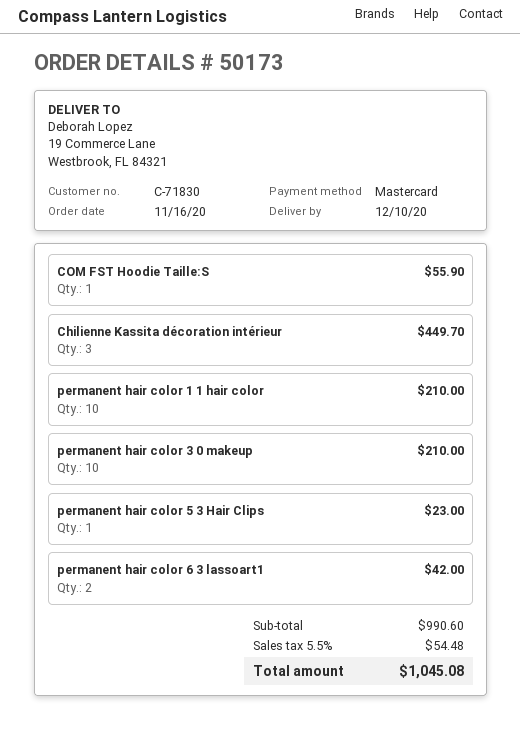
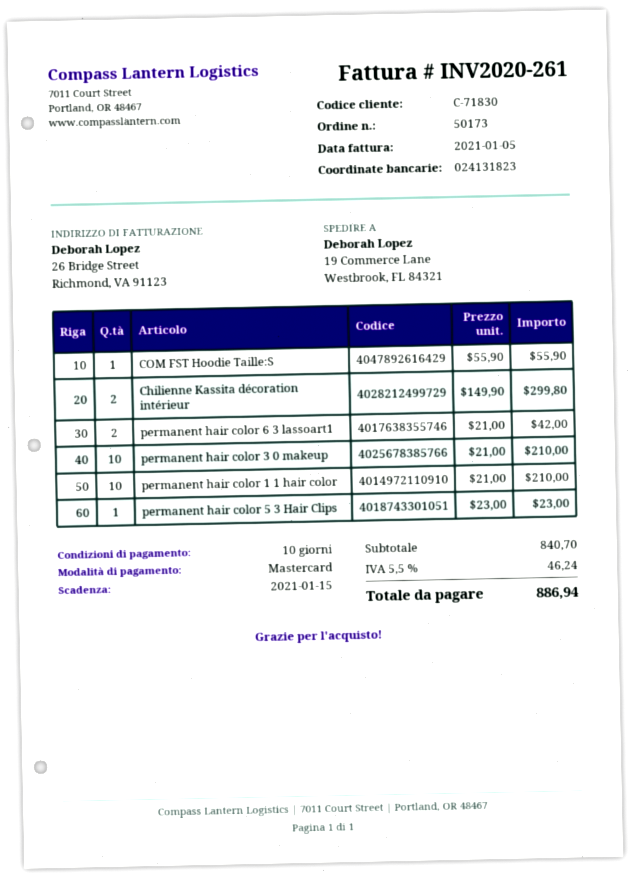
Chilienne Kassita décoration intérieur: 3 for 449.70 -> 2 for 299.80
subtotal: 990.60 -> 840.70
tax: 5.5% = 54.48 -> 5.5% = 46.24
total: 1045.08 -> 886.94

